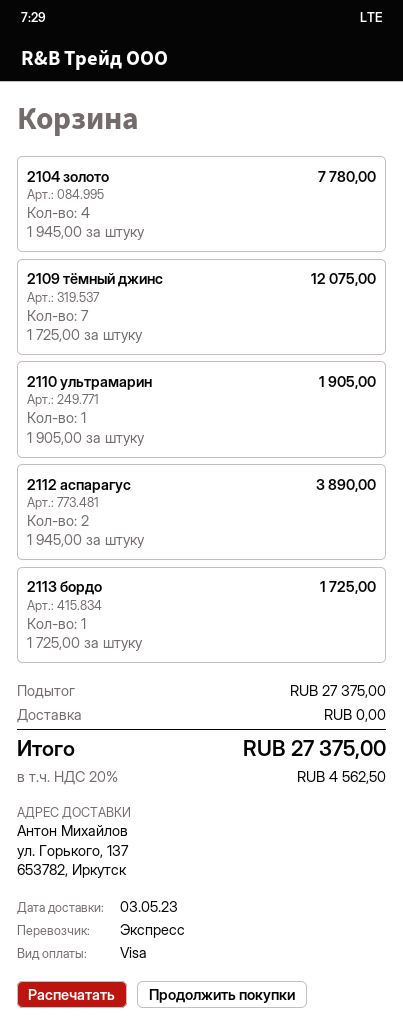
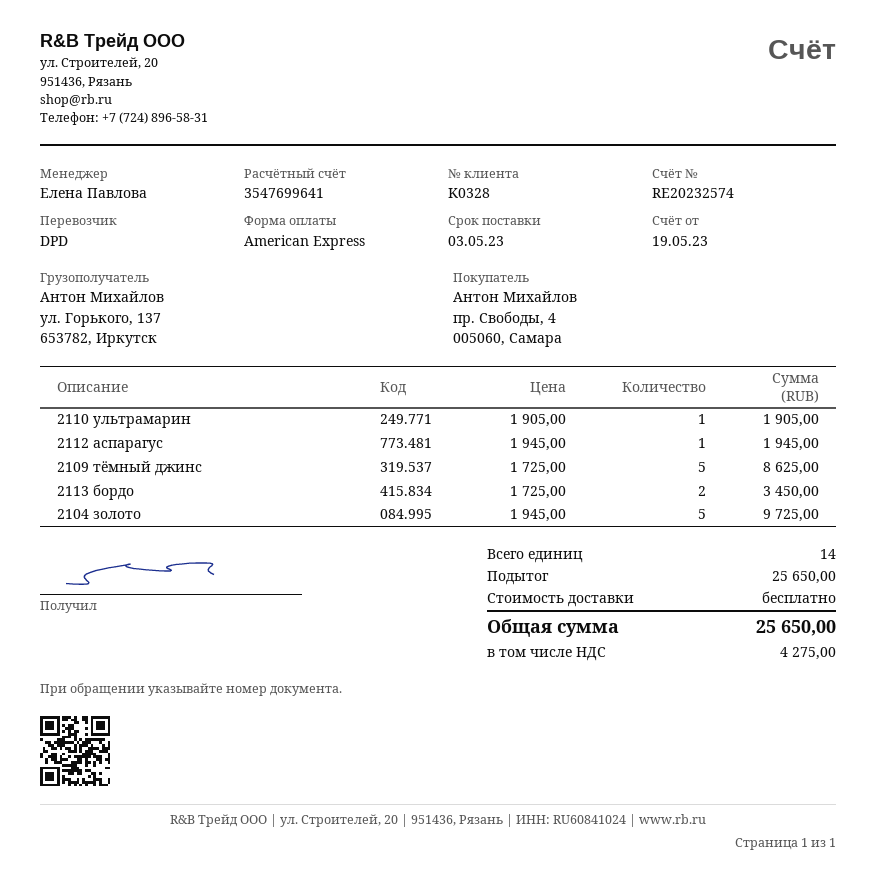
payment method: Visa -> American Express
shipping method: express -> DPD
2104 золото: 4 x 1945.00 = 7780.00 -> 5 x 1945.00 = 9725.00
2109 тёмный джинс: 7 x 1725.00 = 12075.00 -> 5 x 1725.00 = 8625.00
2112 аспарагус: 2 x 1945.00 = 3890.00 -> 1 x 1945.00 = 1945.00
2113 бордо: 1 x 1725.00 = 1725.00 -> 2 x 1725.00 = 3450.00
subtotal: 27375.00 -> 25650.00
tax: 4562.50 -> 4275.00
total: 27375.00 -> 25650.00

